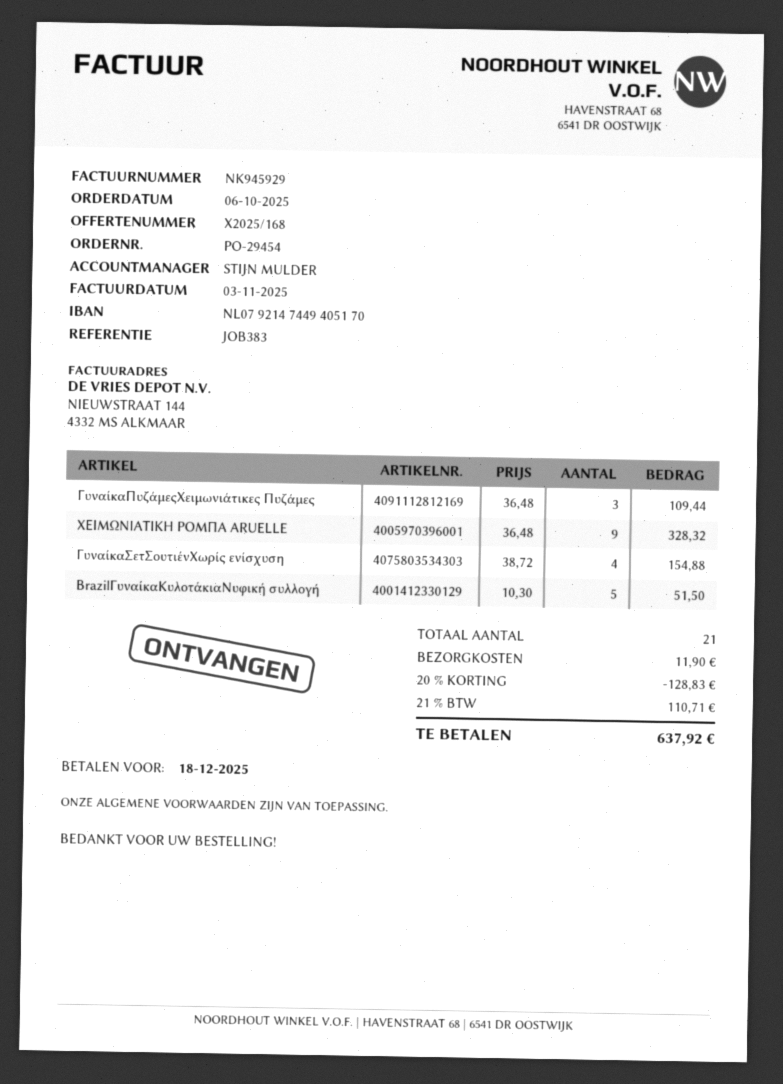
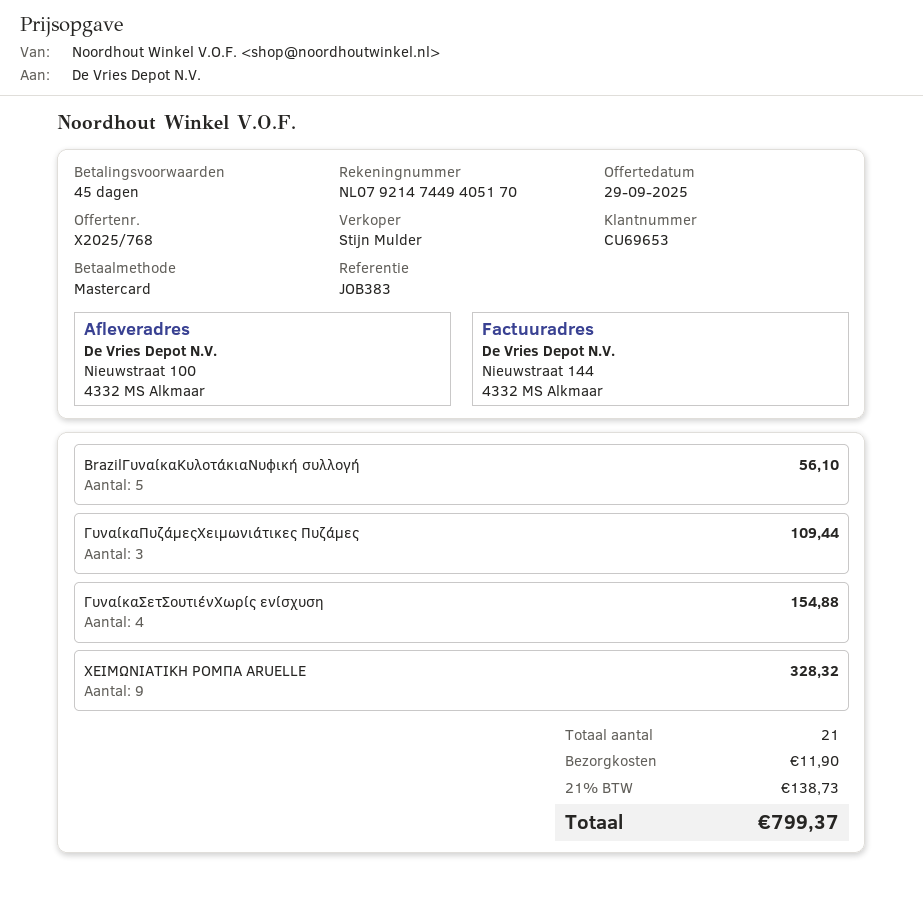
quote number: X2025/168 -> X2025/768
BrazilΓυναίκαΚυλοτάκιαΝυφική συλλογή: 5 for 51.50 -> 5 for 56.10
discount: 20% = 128.83 -> none
tax: 21% = 110.71 -> 21% = 138.73
total: 637.92 -> 799.37

